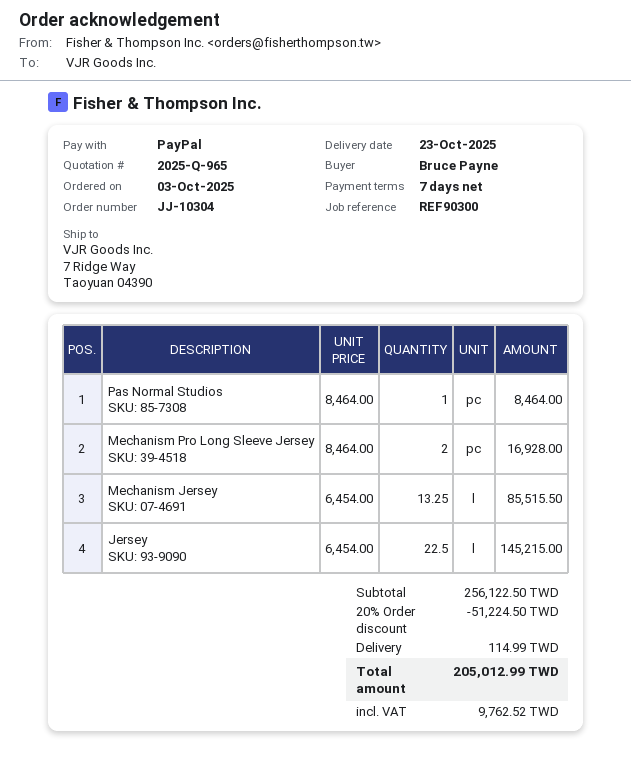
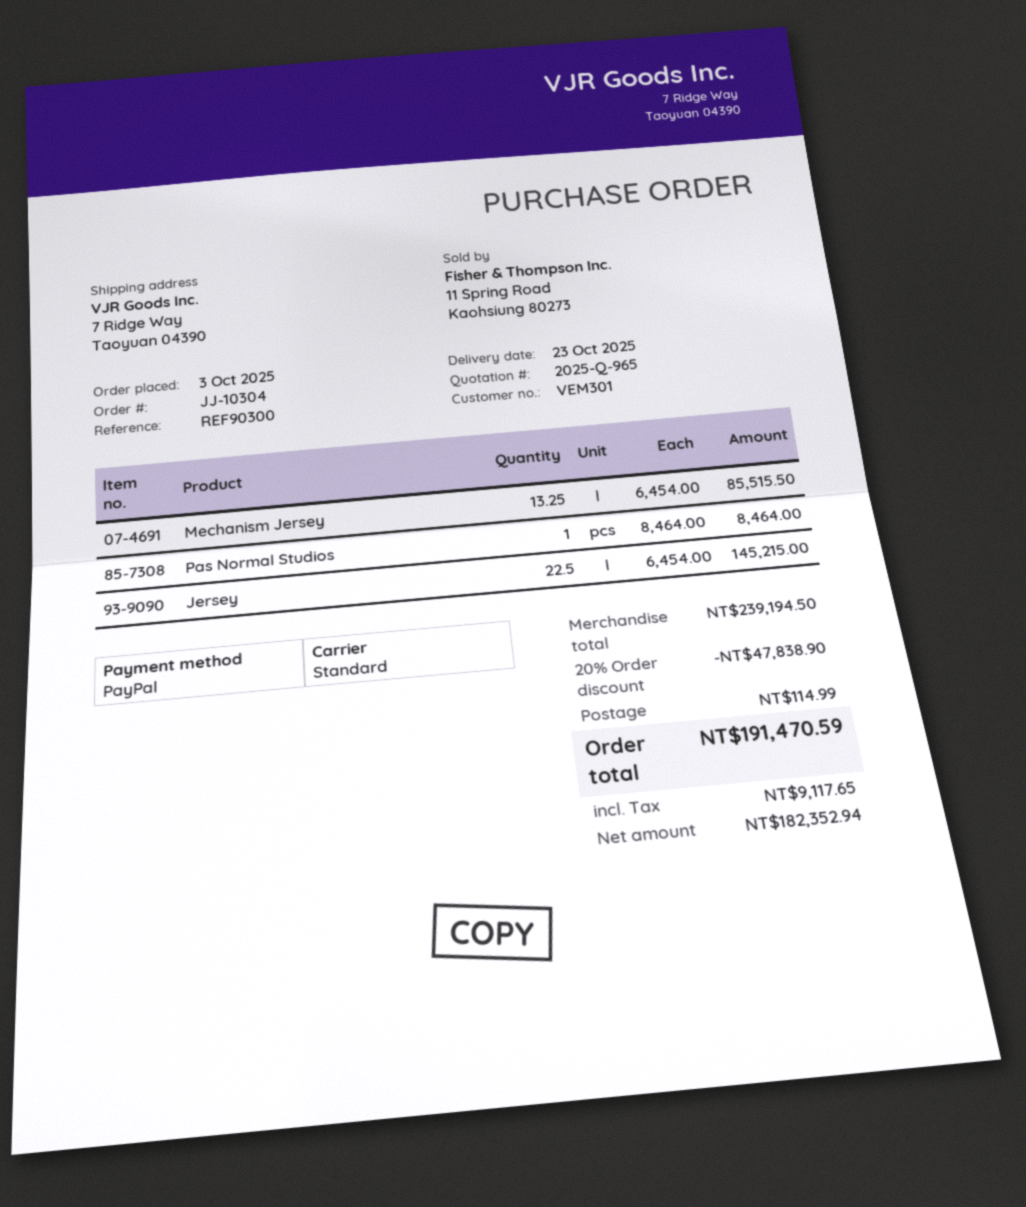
Mechanism Pro Long Sleeve Jersey: 2 x 8464.00 = 16928.00 -> none
subtotal: 256122.50 -> 239194.50
discount: 20% = 51224.50 -> 20% = 47838.90
tax: 9762.52 -> 9117.65
total: 205012.99 -> 191470.59

